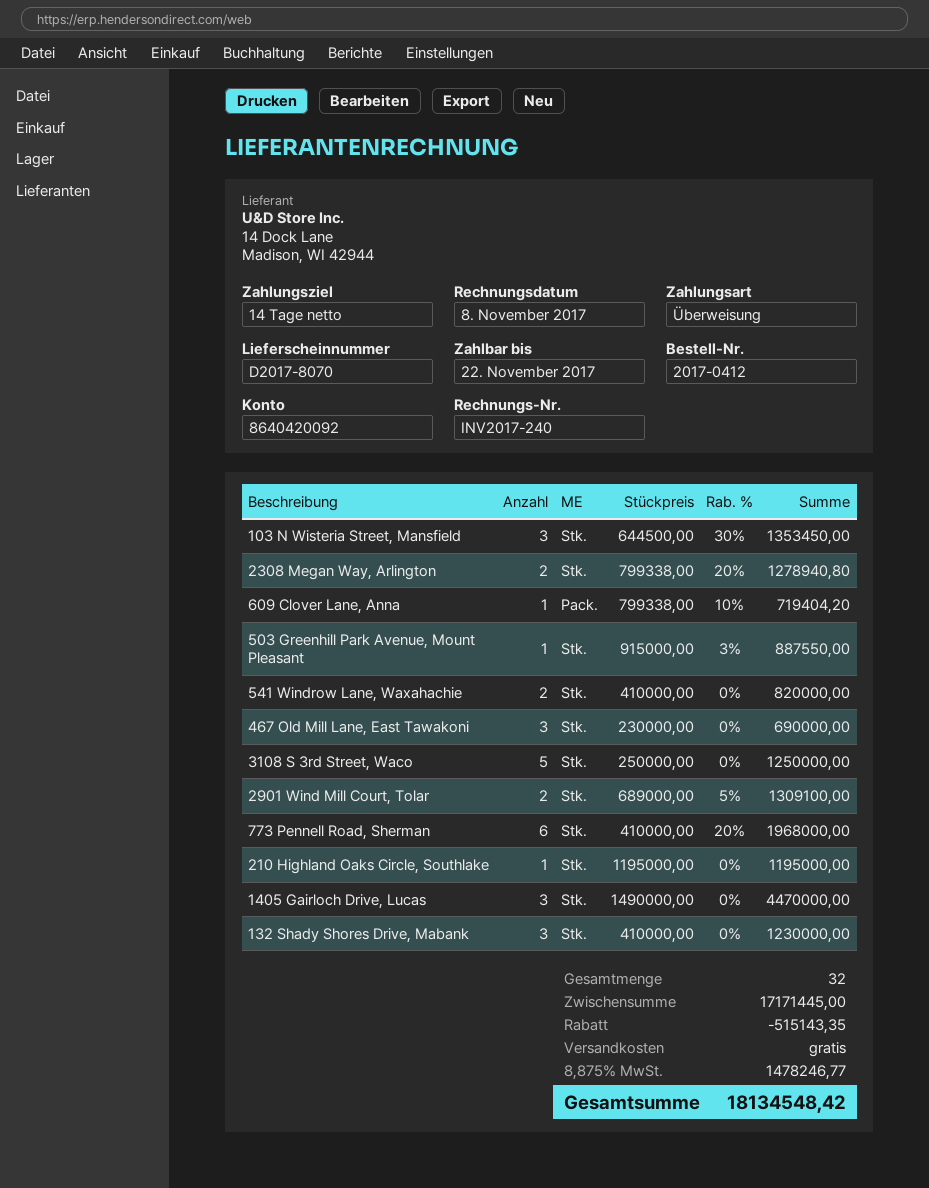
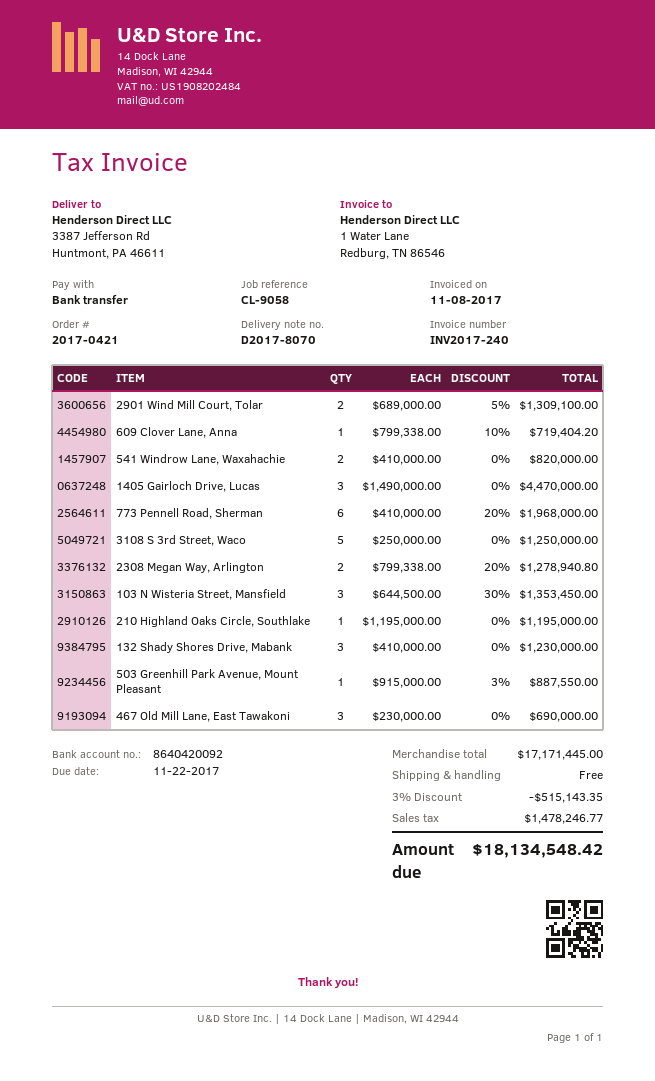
order number: 2017-0412 -> 2017-0421

